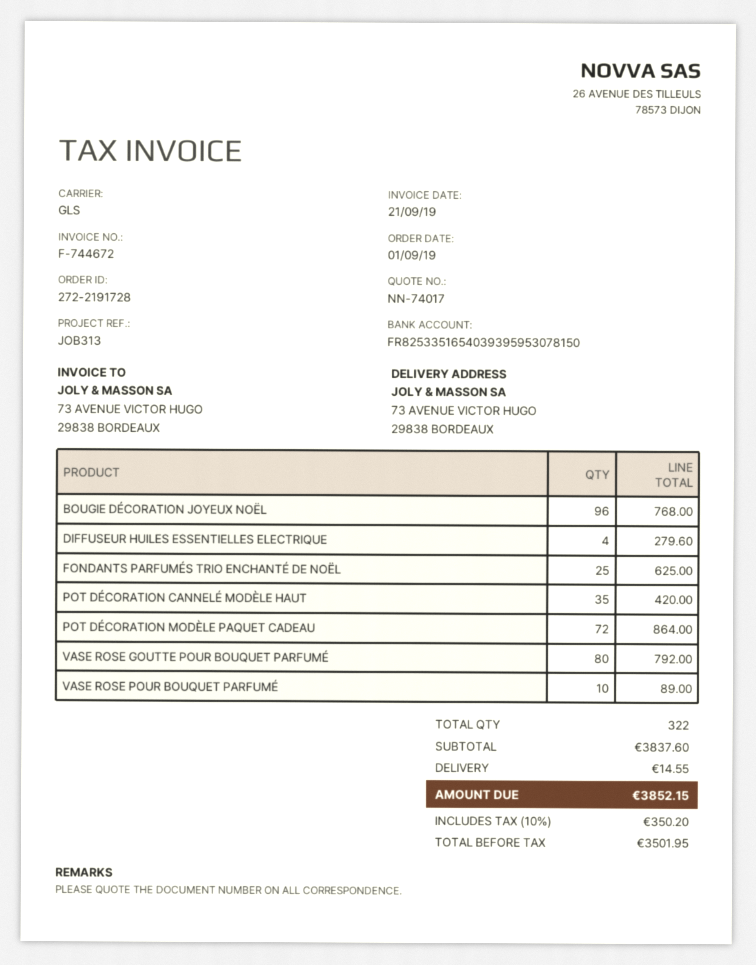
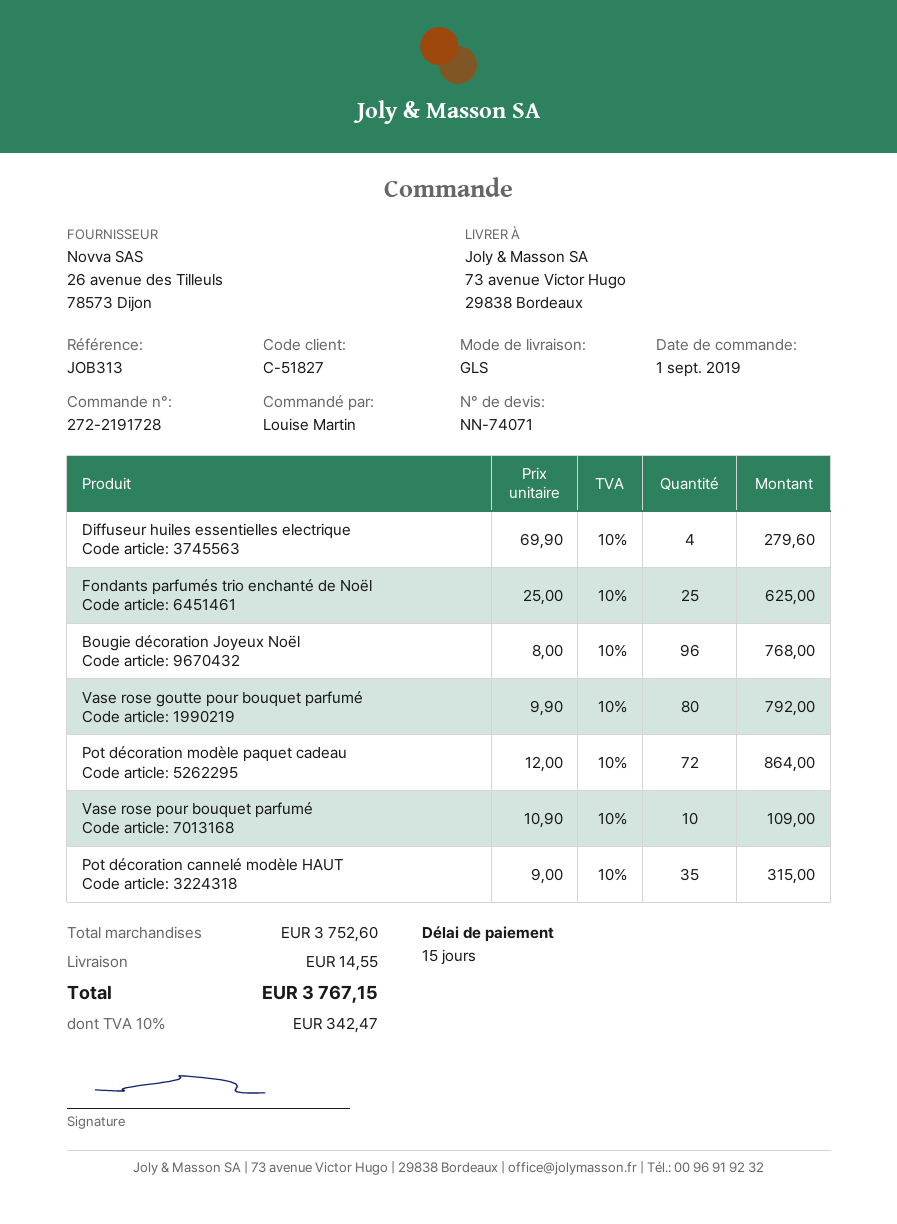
quote number: NN-74017 -> NN-74071
POT DÉCORATION CANNELÉ MODÈLE HAUT: 35 for 420.00 -> 35 for 315.00
VASE ROSE POUR BOUQUET PARFUMÉ: 10 for 89.00 -> 10 for 109.00
subtotal: 3837.60 -> 3752.60
tax: 10% = 350.20 -> 10% = 342.47
total: 3852.15 -> 3767.15

